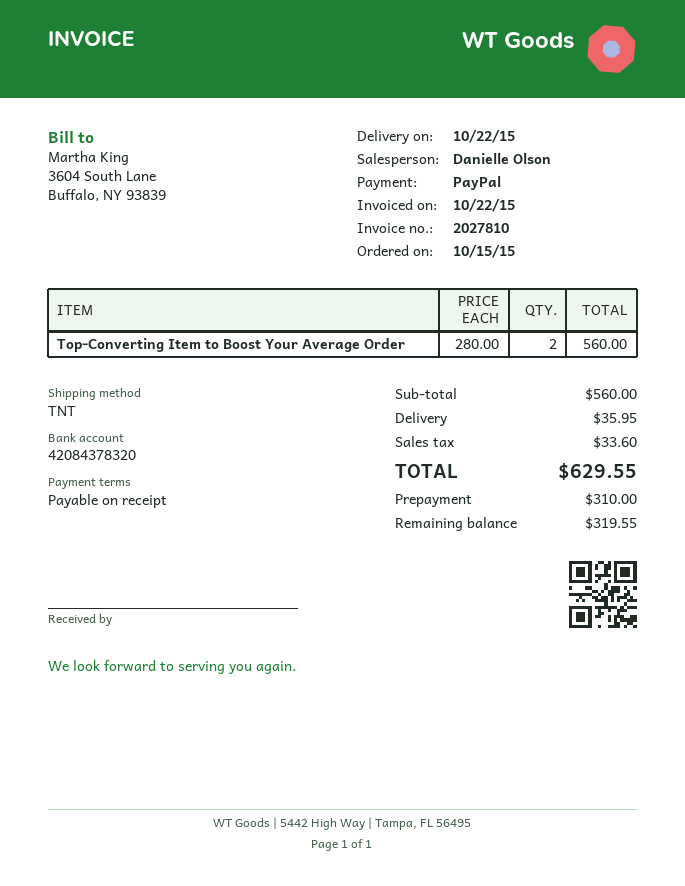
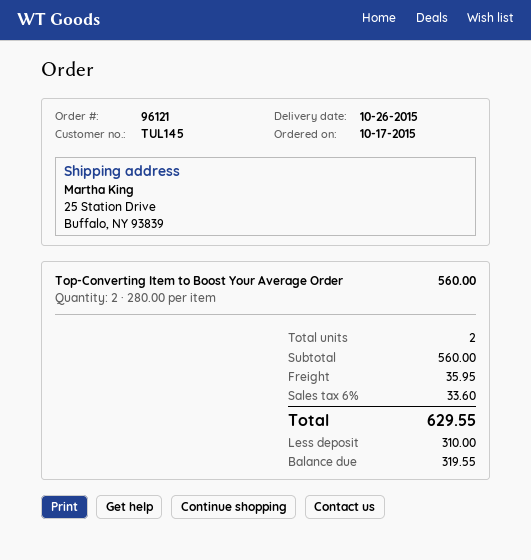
order date: 2015-10-15 -> 2015-10-17
delivery date: 2015-10-22 -> 2015-10-26

